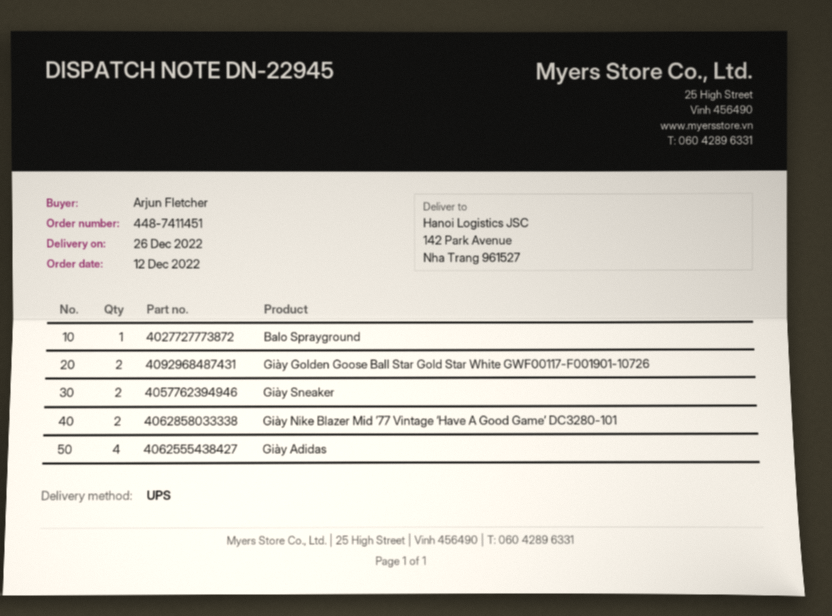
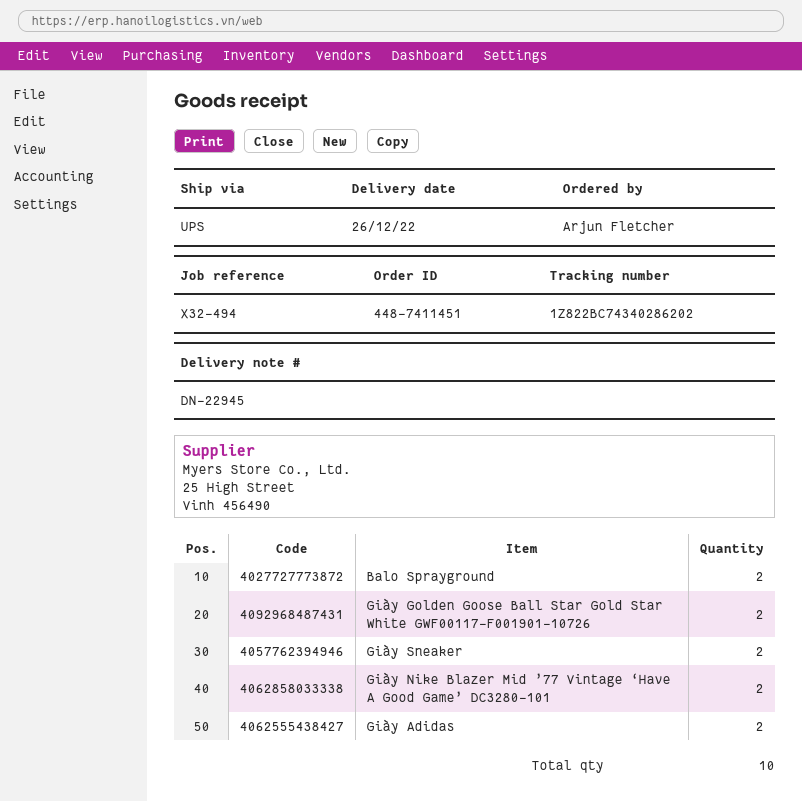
Balo Sprayground: 1 -> 2
Giày Adidas: 4 -> 2

